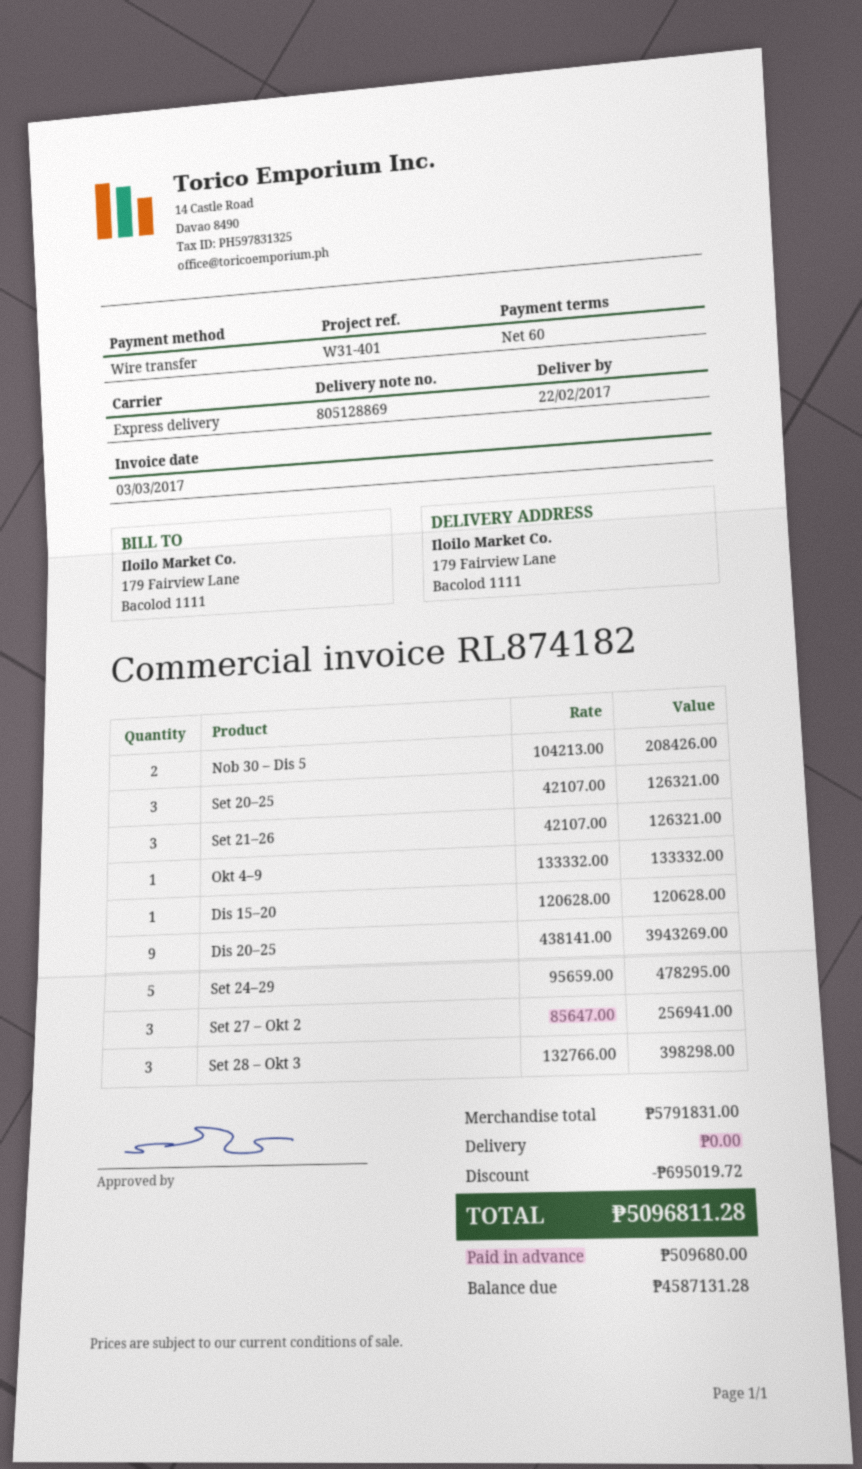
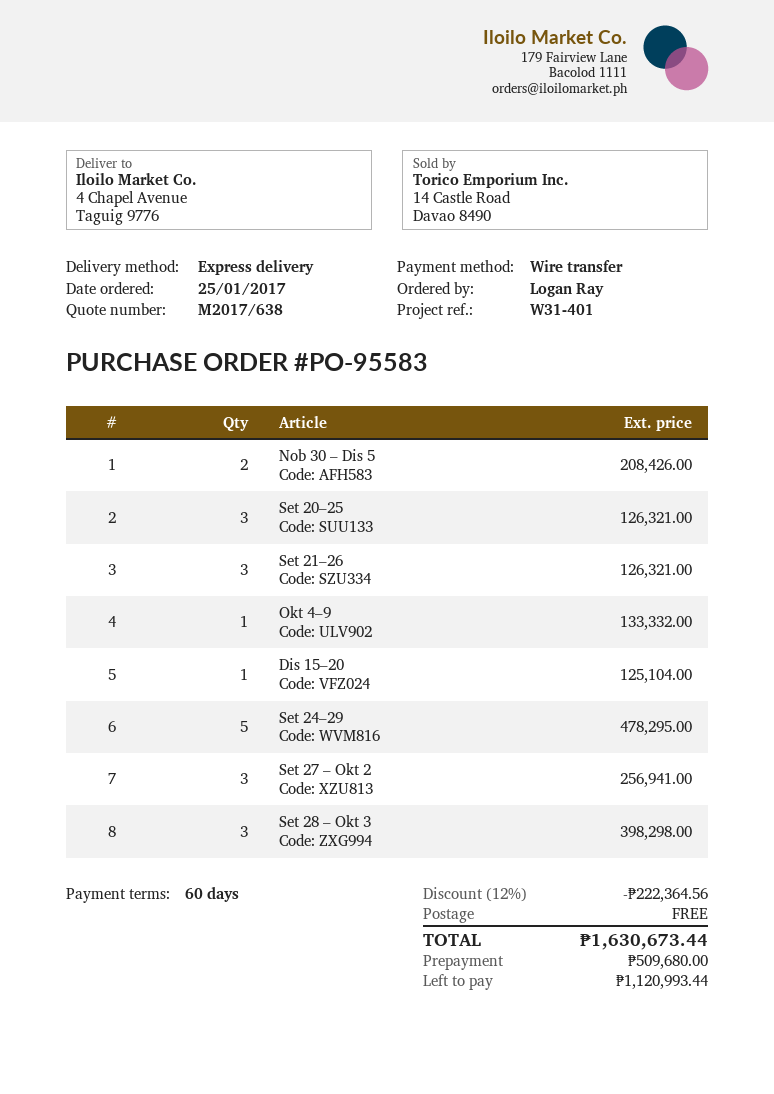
ship to: 179 Fairview Lane, Bacolod 1111 -> 4 Chapel Avenue, Taguig 9776
Dis 15–20: 1 for 120628.00 -> 1 for 125104.00
Dis 20–25: 9 for 3943269.00 -> none
discount: 695019.72 -> 222364.56
total: 5096811.28 -> 1630673.44
balance: 4587131.28 -> 1120993.44

